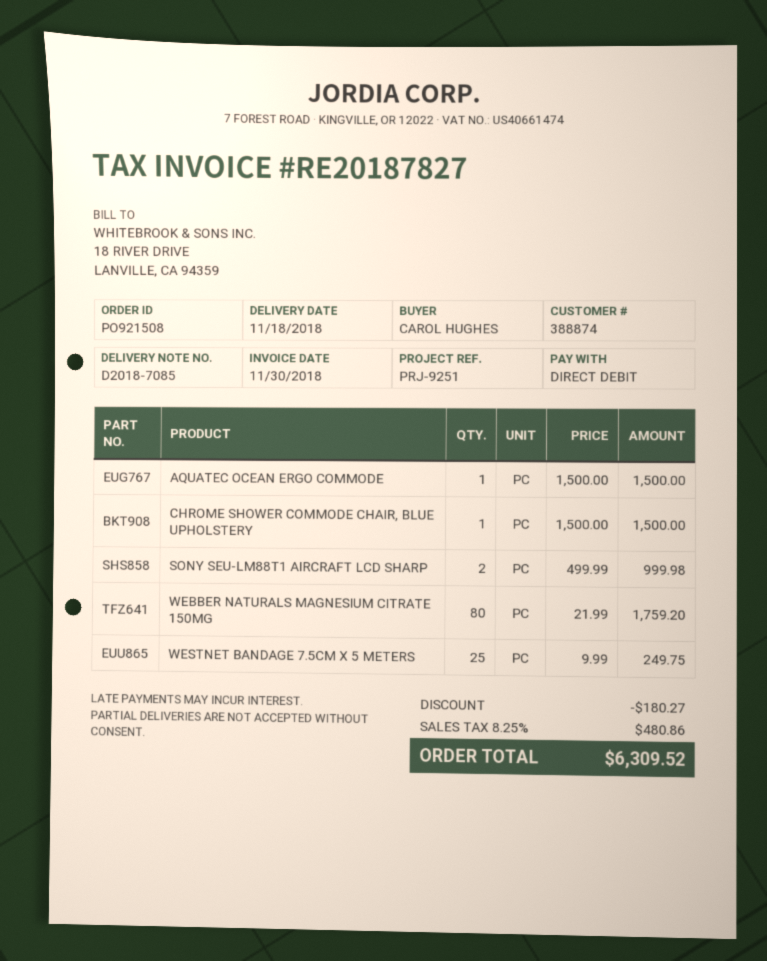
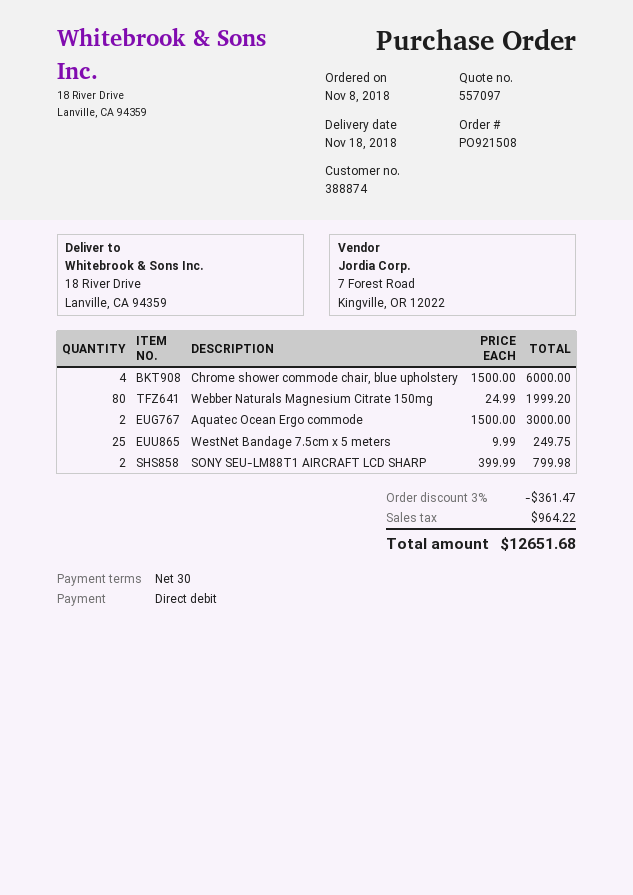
AQUATEC OCEAN ERGO COMMODE: 1 x 1500.00 = 1500.00 -> 2 x 1500.00 = 3000.00
CHROME SHOWER COMMODE CHAIR, BLUE UPHOLSTERY: 1 x 1500.00 = 1500.00 -> 4 x 1500.00 = 6000.00
SONY SEU-LM88T1 AIRCRAFT LCD SHARP: 2 x 499.99 = 999.98 -> 2 x 399.99 = 799.98
WEBBER NATURALS MAGNESIUM CITRATE 150MG: 80 x 21.99 = 1759.20 -> 80 x 24.99 = 1999.20
discount: 180.27 -> 361.47
tax: 480.86 -> 964.22
total: 6309.52 -> 12651.68

